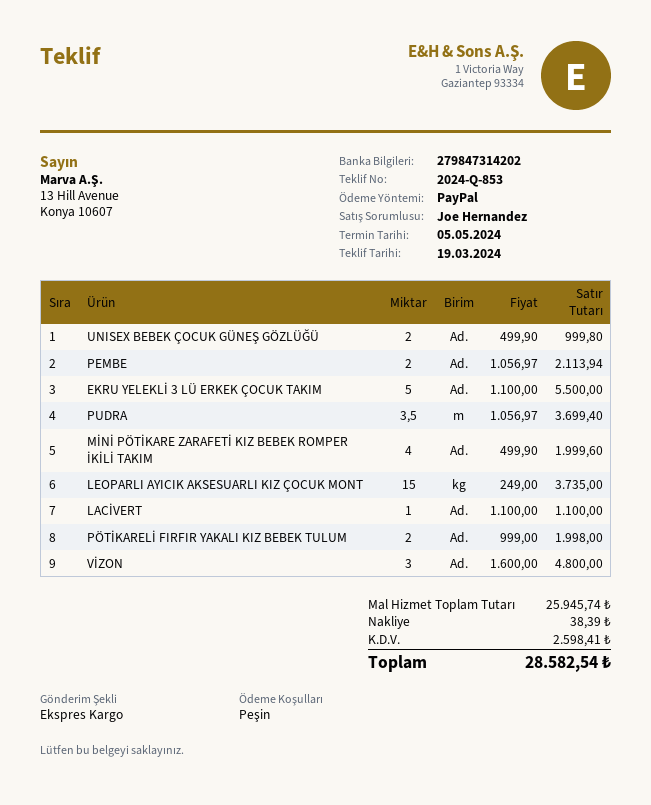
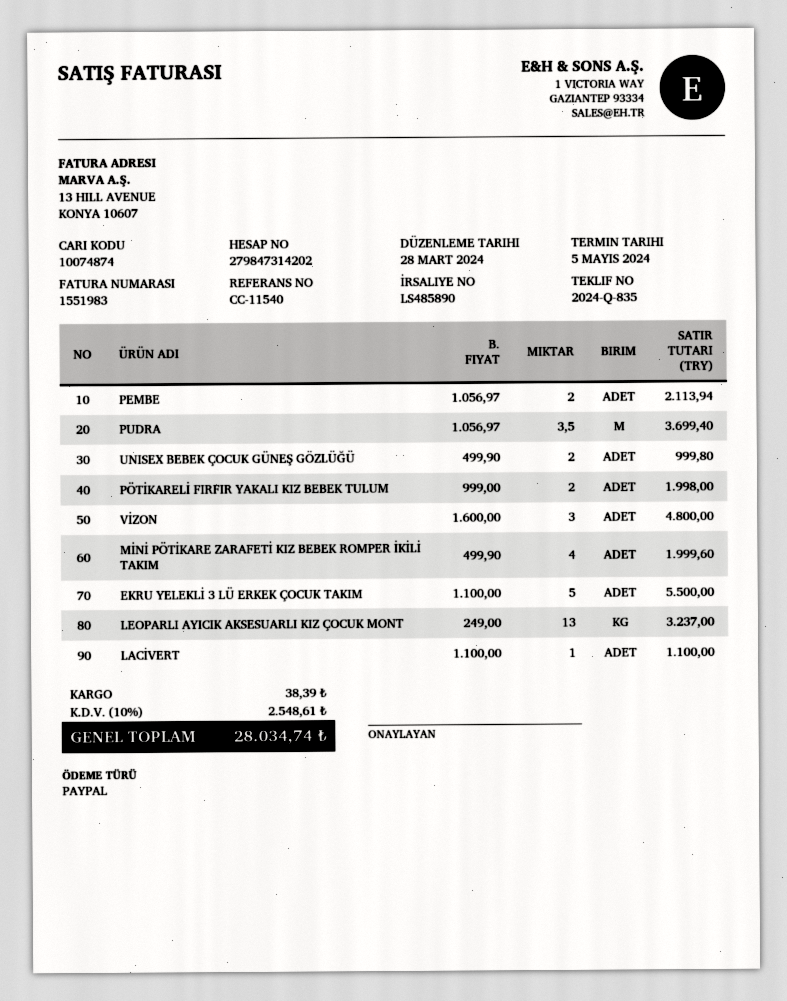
quote number: 2024-Q-853 -> 2024-Q-835
LEOPARLI AYICIK AKSESUARLI KIZ ÇOCUK MONT: 15 x 249.00 = 3735.00 -> 13 x 249.00 = 3237.00
tax: 2598.41 -> 2548.61
total: 28582.54 -> 28034.74

